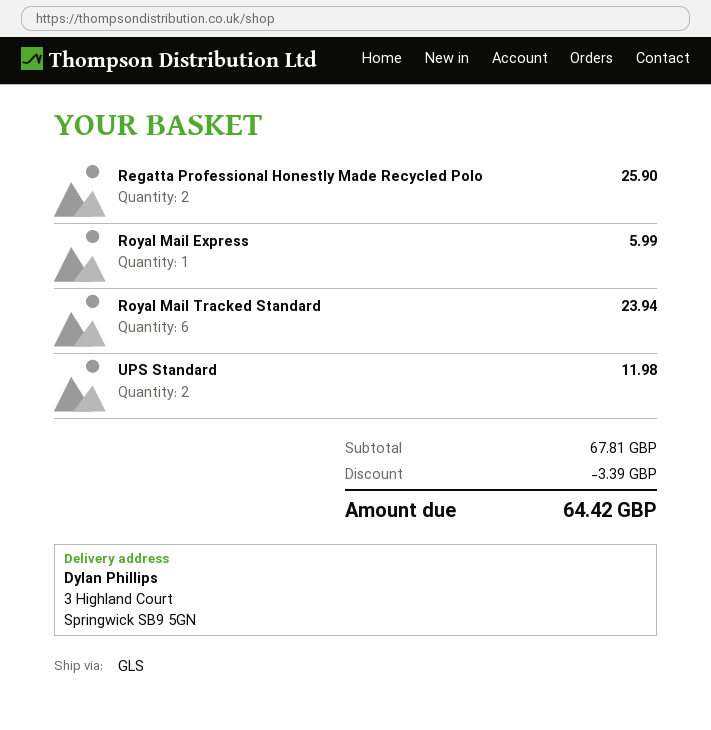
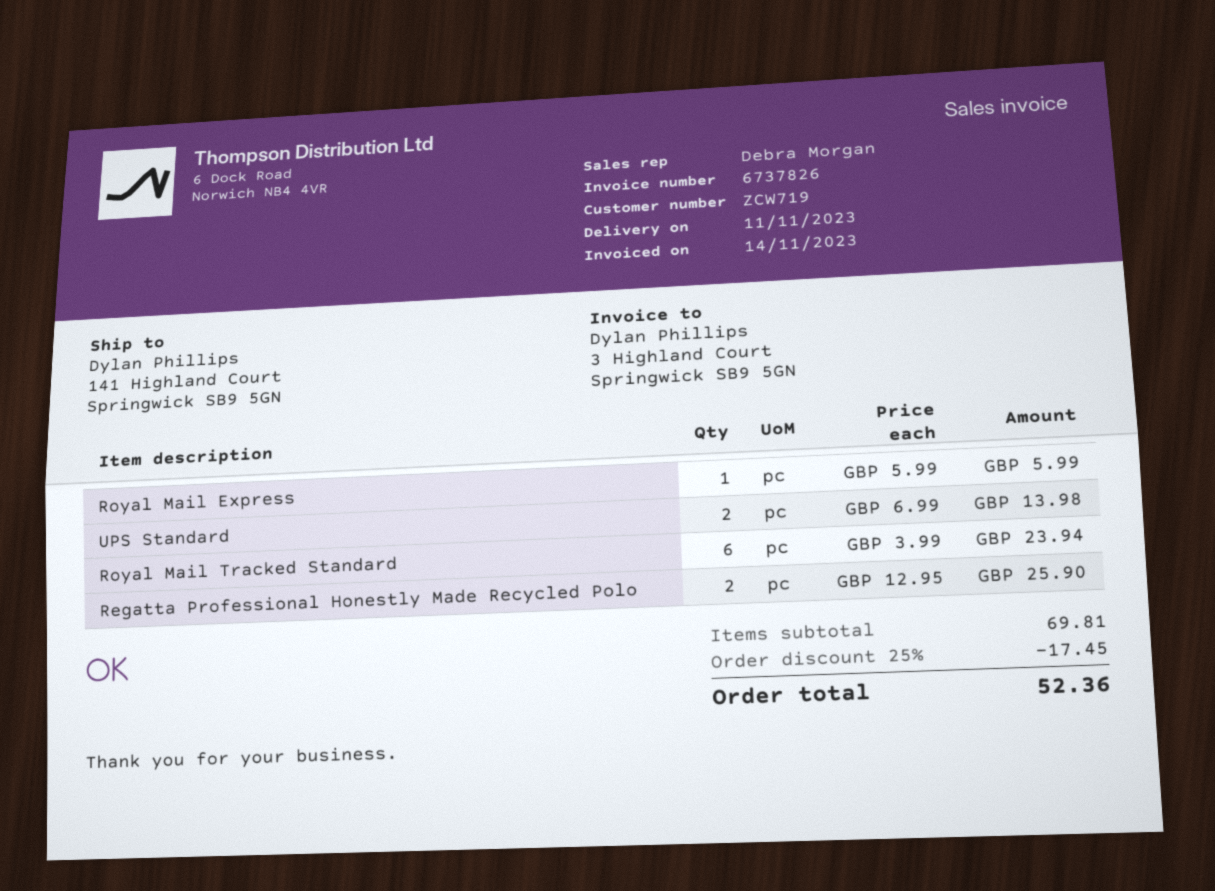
ship to: 3 Highland Court, Springwick SB9 5GN -> 141 Highland Court, Springwick SB9 5GN
UPS Standard: 2 for 11.98 -> 2 for 13.98
subtotal: 67.81 -> 69.81
discount: 3.39 -> 17.45
total: 64.42 -> 52.36

